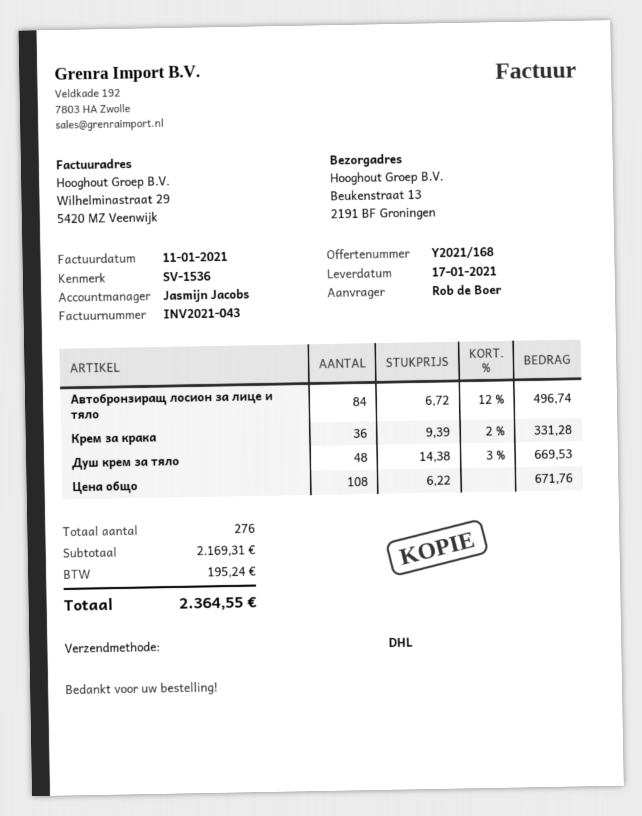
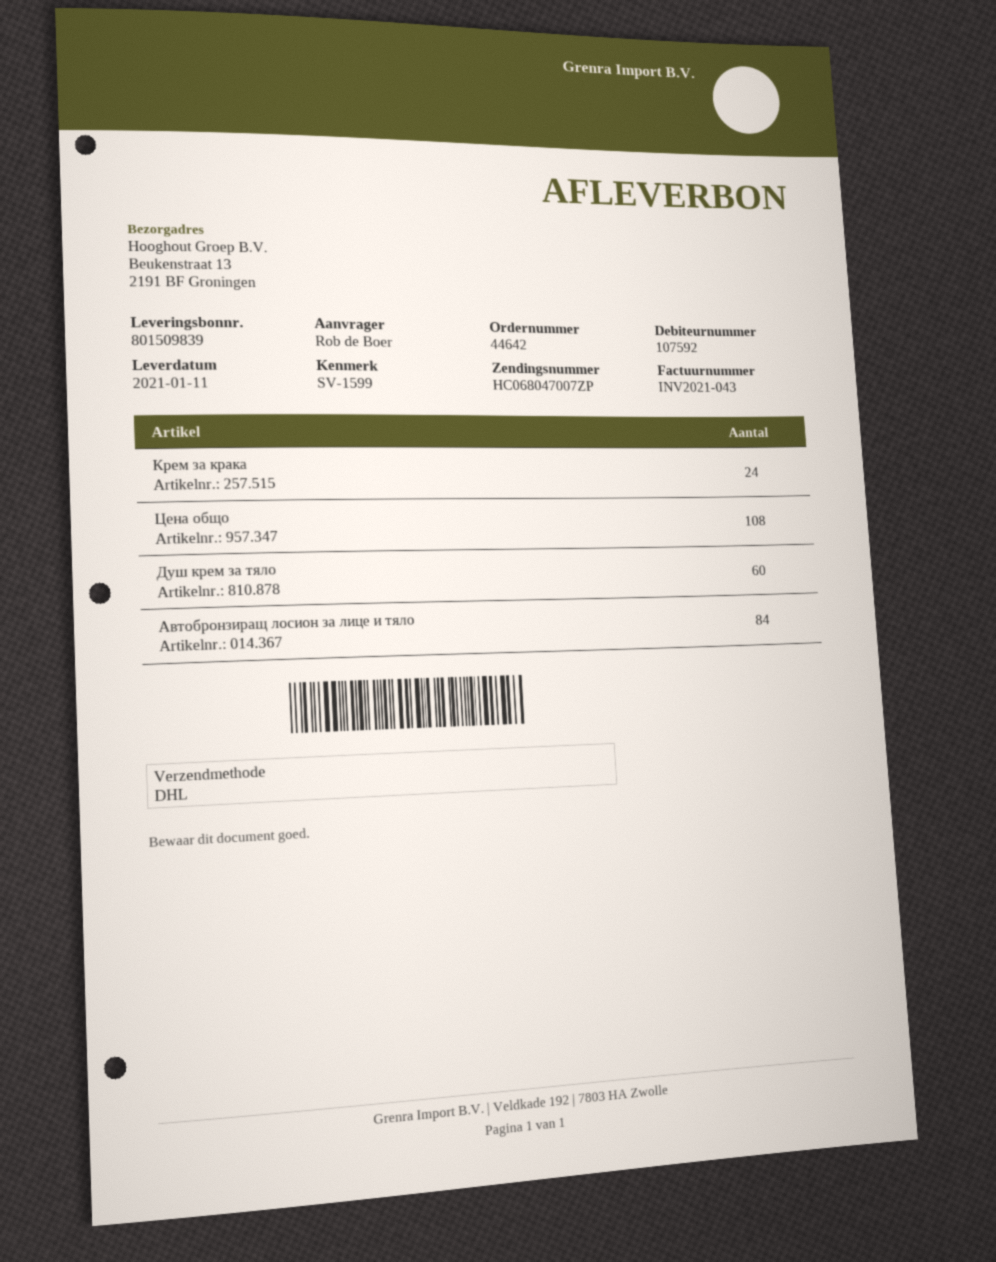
delivery date: 2021-01-17 -> 2021-01-11
reference: SV-1536 -> SV-1599
Крем за крака: 36 -> 24
Душ крем за тяло: 48 -> 60

